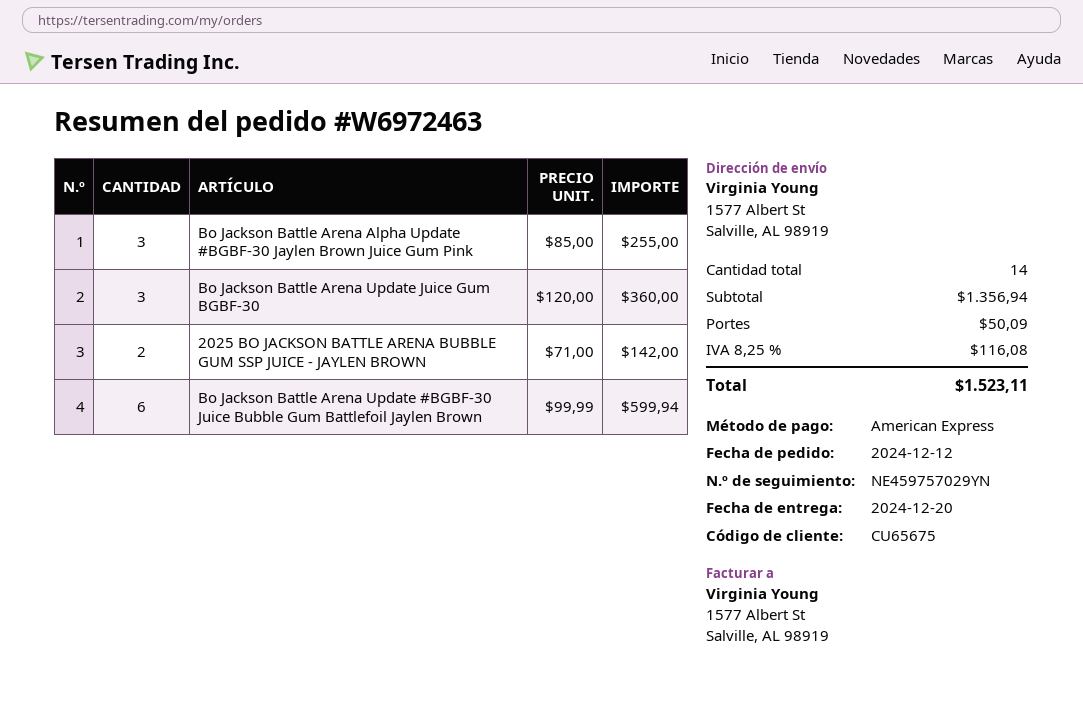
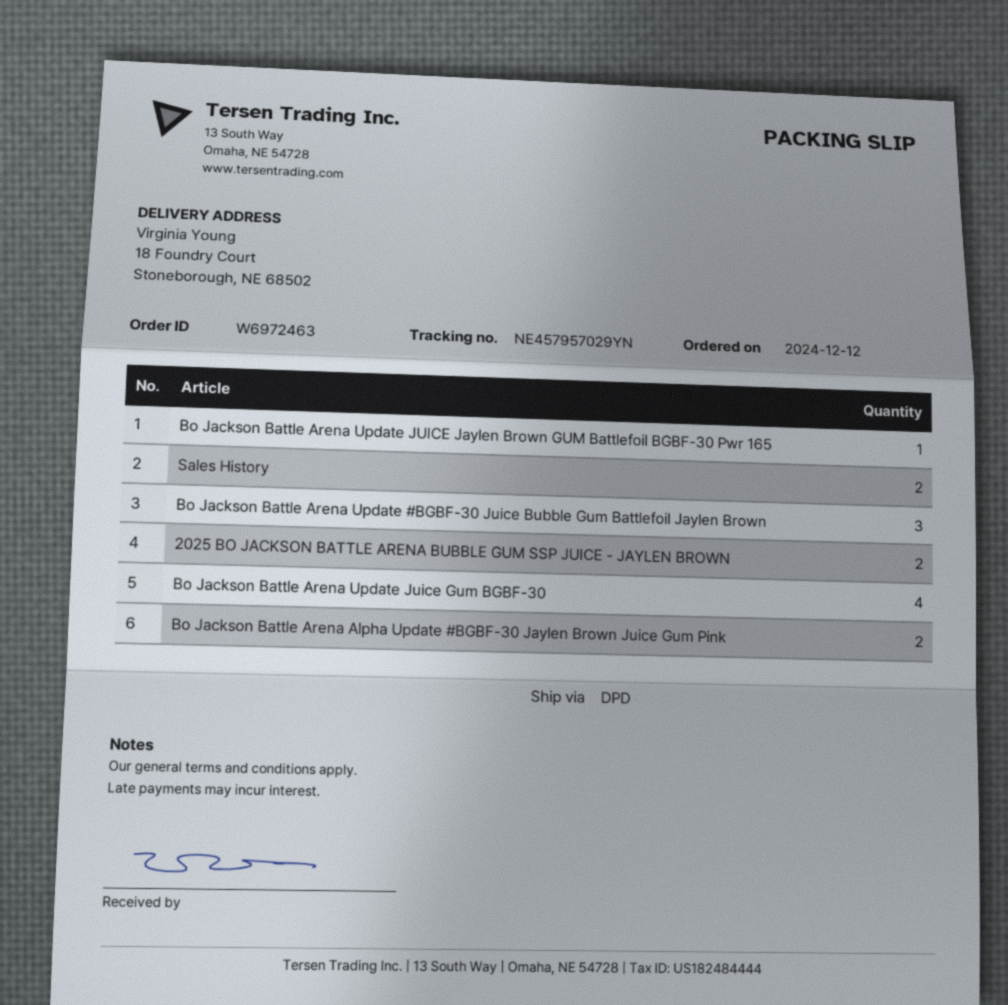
tracking number: NE459757029YN -> NE457957029YN
ship to: 1577 Albert St, Salville, AL 98919 -> 18 Foundry Court, Stoneborough, NE 68502
Bo Jackson Battle Arena Alpha Update #BGBF-30 Jaylen Brown Juice Gum Pink: 3 -> 2
Bo Jackson Battle Arena Update Juice Gum BGBF-30: 3 -> 4
Bo Jackson Battle Arena Update #BGBF-30 Juice Bubble Gum Battlefoil Jaylen Brown: 6 -> 3
Bo Jackson Battle Arena Update JUICE Jaylen Brown GUM Battlefoil BGBF-30 Pwr 165: none -> 1
Sales History: none -> 2

